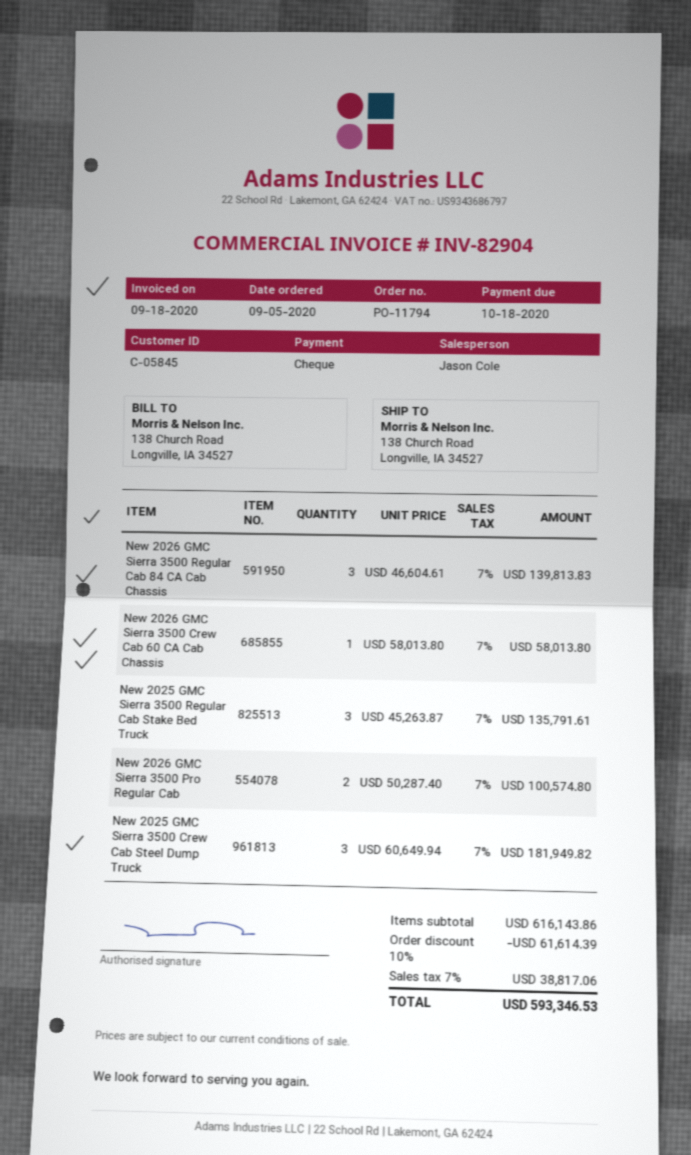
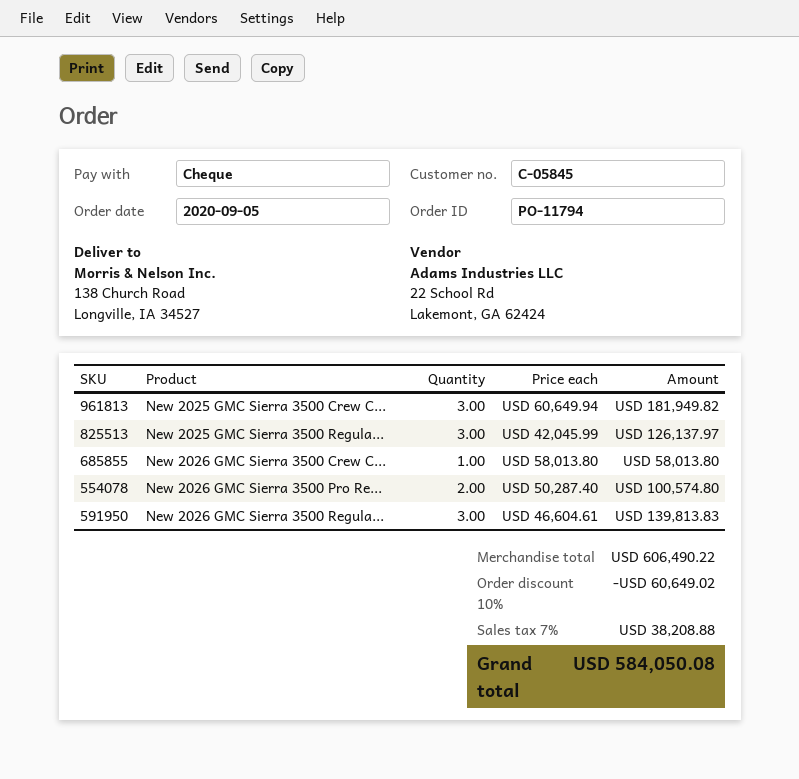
New 2025 GMC Sierra 3500 Regular Cab Stake Bed Truck: 3 x 45263.87 = 135791.61 -> 3 x 42045.99 = 126137.97
subtotal: 616143.86 -> 606490.22
discount: 10% = 61614.39 -> 10% = 60649.02
tax: 7% = 38817.06 -> 7% = 38208.88
total: 593346.53 -> 584050.08

